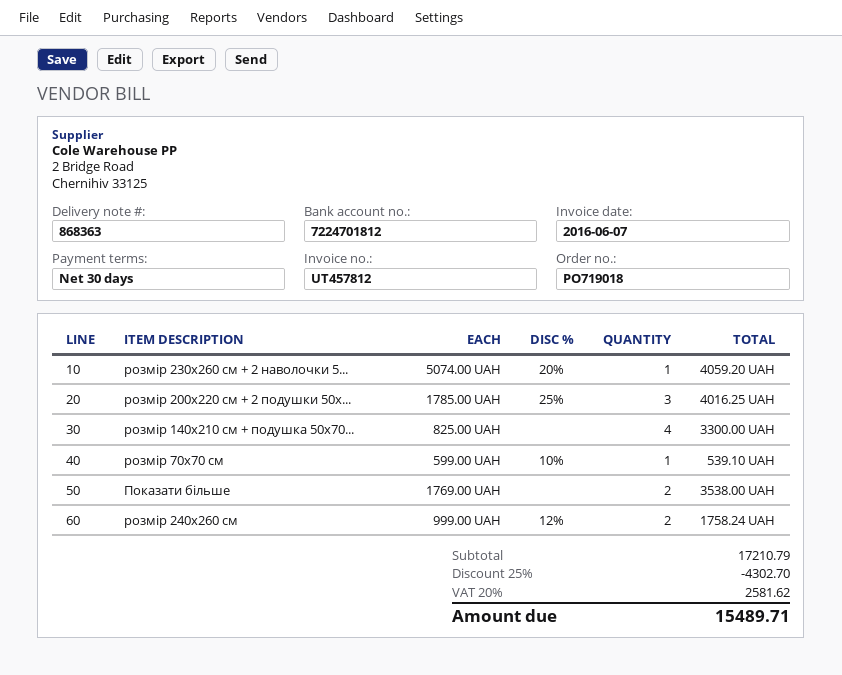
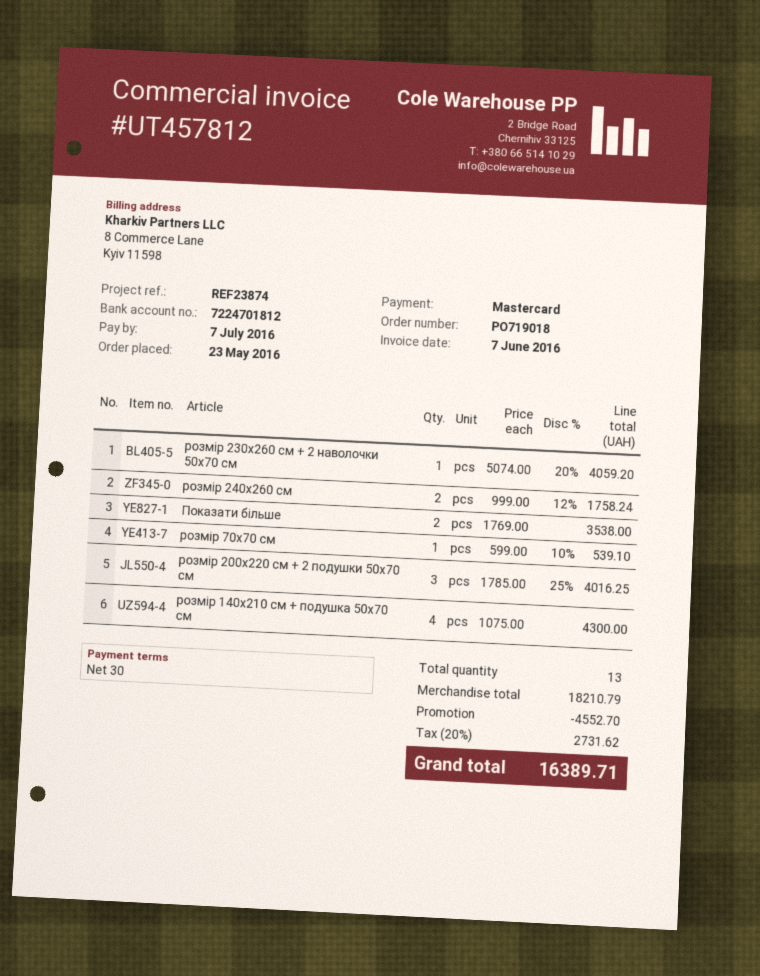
розмір 140х210 см + подушка 50х70...: 4 x 825.00 = 3300.00 -> 4 x 1075.00 = 4300.00
subtotal: 17210.79 -> 18210.79
discount: 4302.70 -> 4552.70
tax: 20% = 2581.62 -> 20% = 2731.62
total: 15489.71 -> 16389.71

